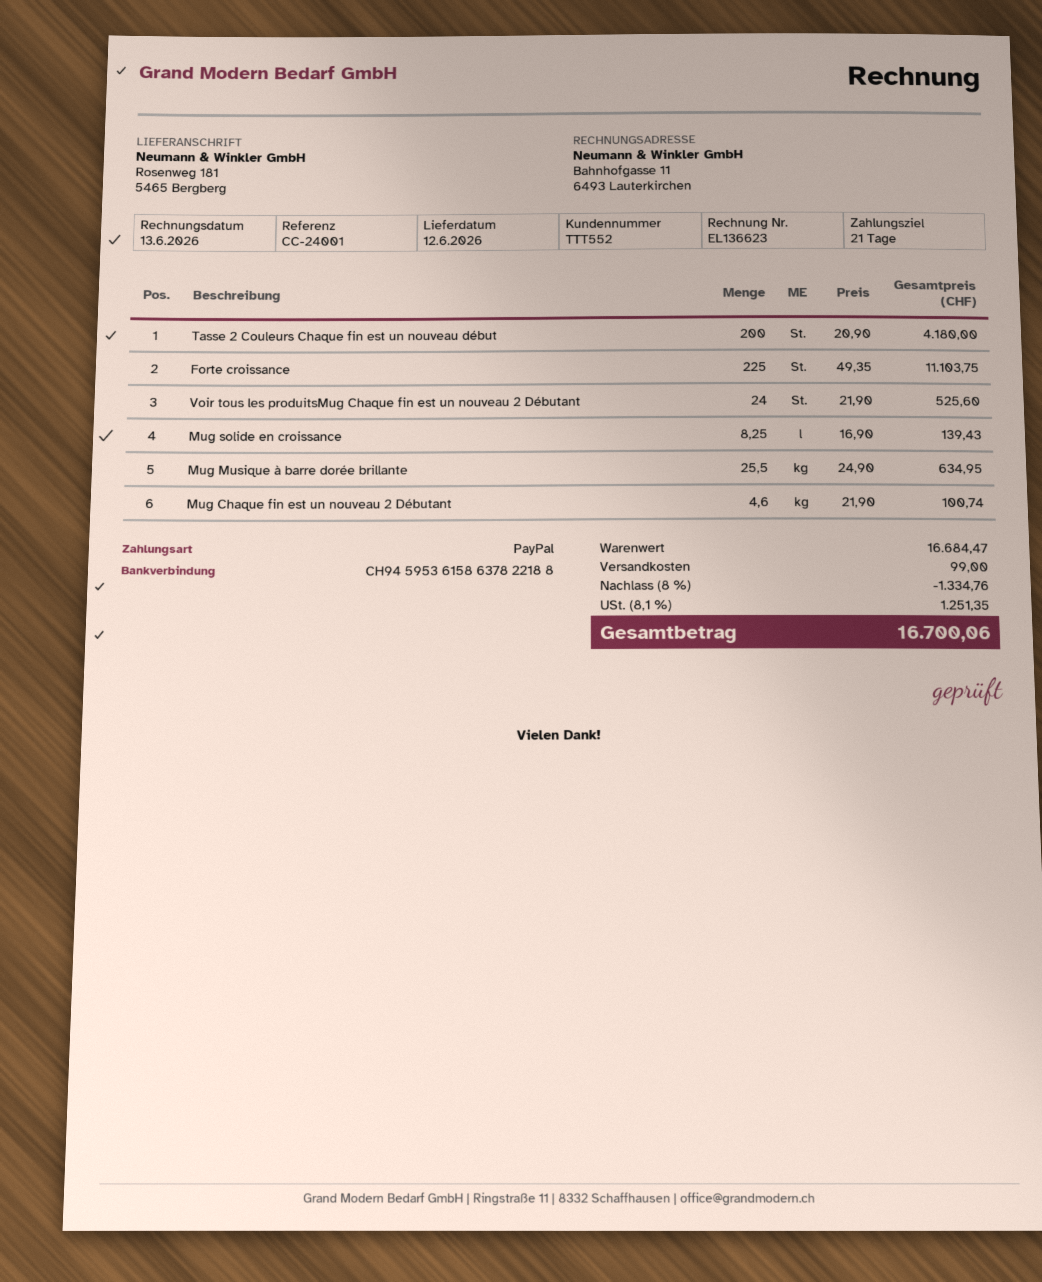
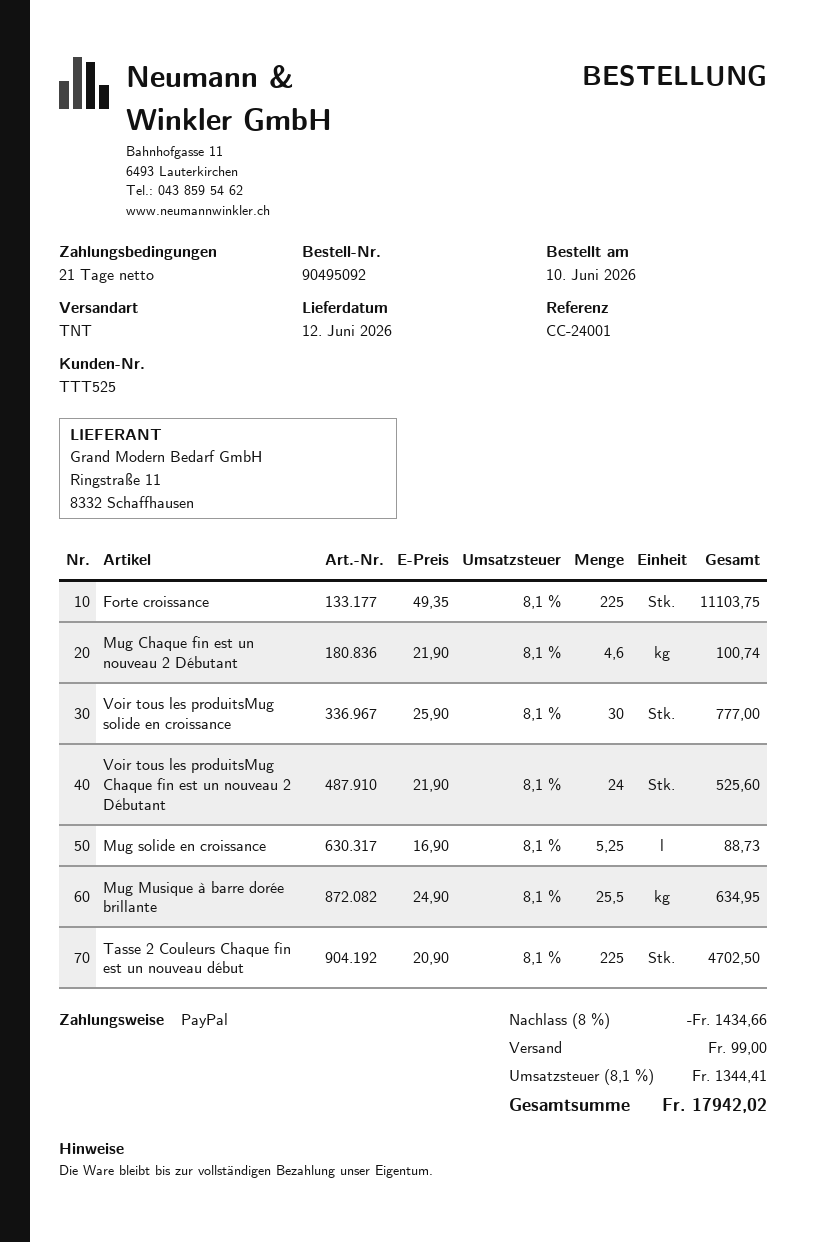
customer number: TTT552 -> TTT525
Tasse 2 Couleurs Chaque fin est un nouveau début: 200 x 20.90 = 4180.00 -> 225 x 20.90 = 4702.50
Mug solide en croissance: 8.25 x 16.90 = 139.43 -> 5.25 x 16.90 = 88.73
Voir tous les produitsMug solide en croissance: none -> 30 x 25.90 = 777.00
discount: 8% = 1334.76 -> 8% = 1434.66
tax: 8.1% = 1251.35 -> 8.1% = 1344.41
total: 16700.06 -> 17942.02

